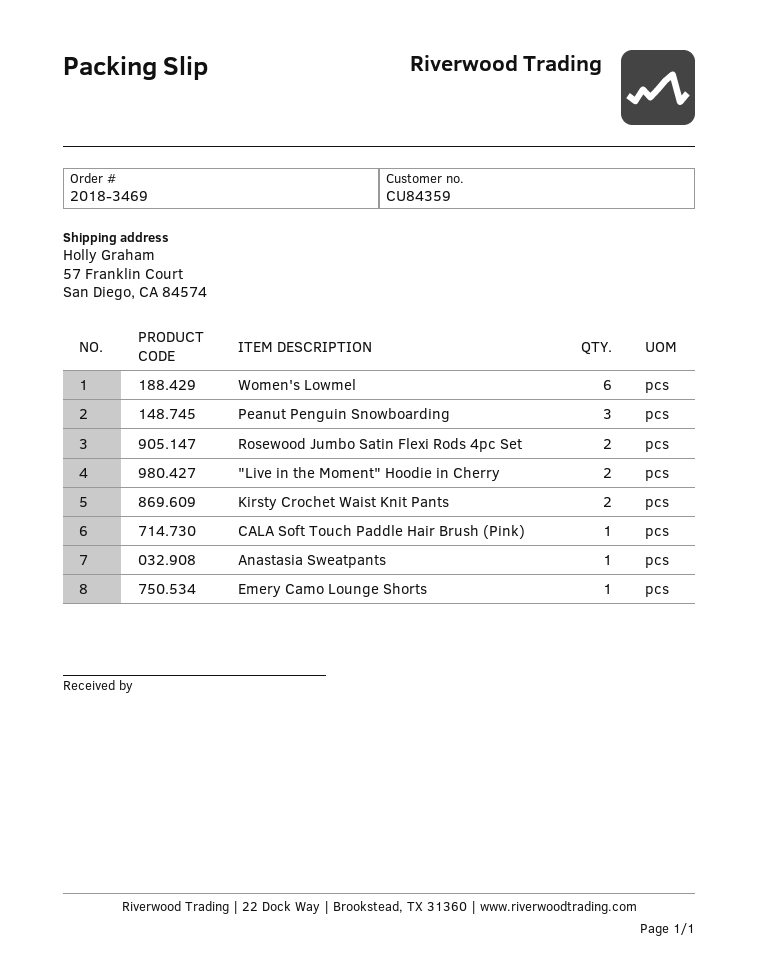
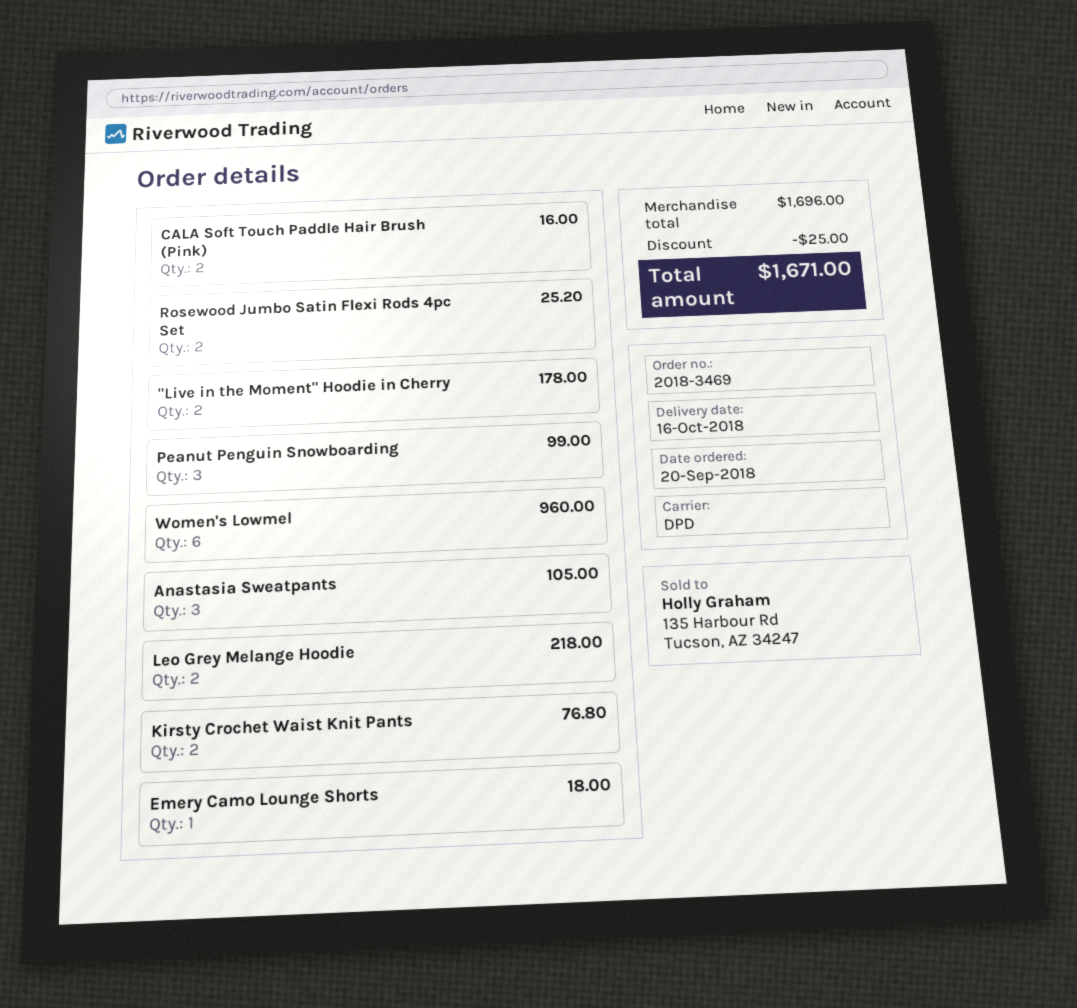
CALA Soft Touch Paddle Hair Brush (Pink): 1 -> 2
Anastasia Sweatpants: 1 -> 3
Leo Grey Melange Hoodie: none -> 2

